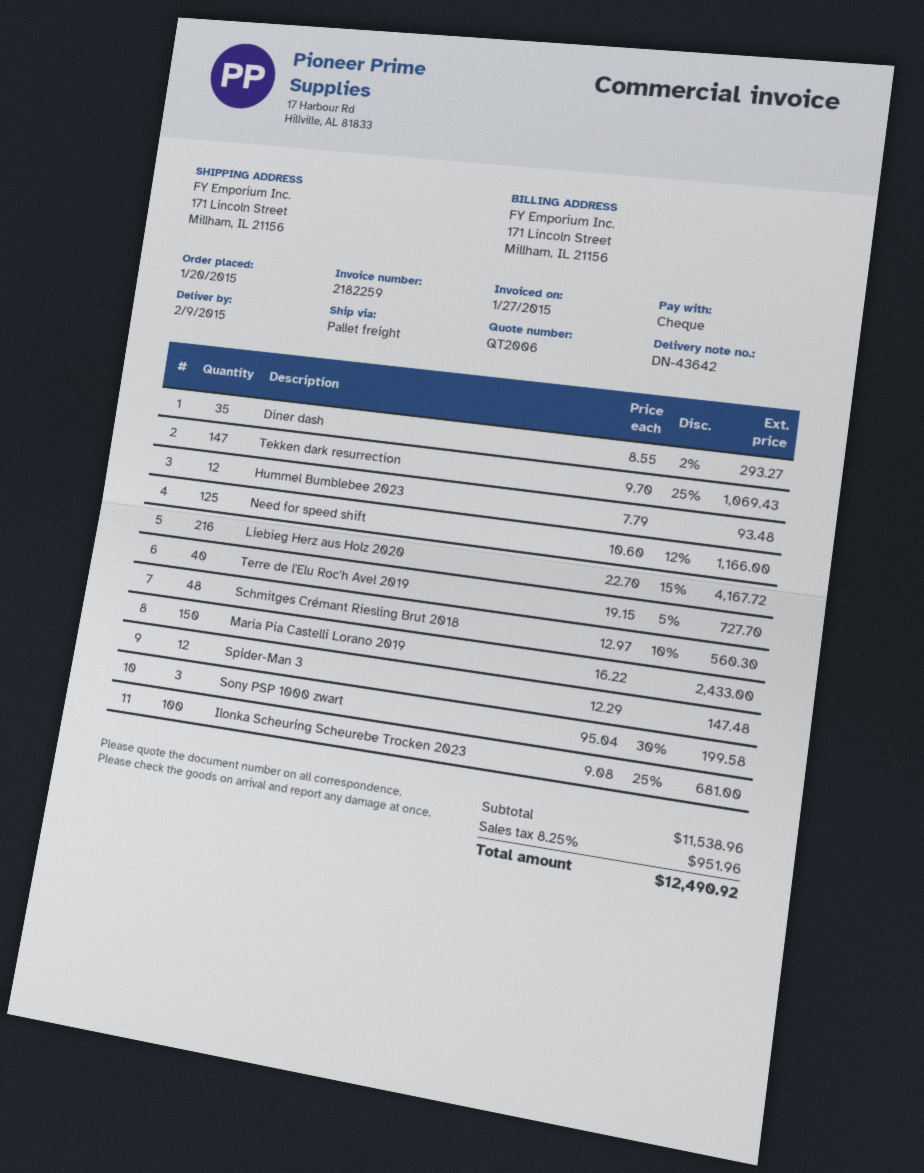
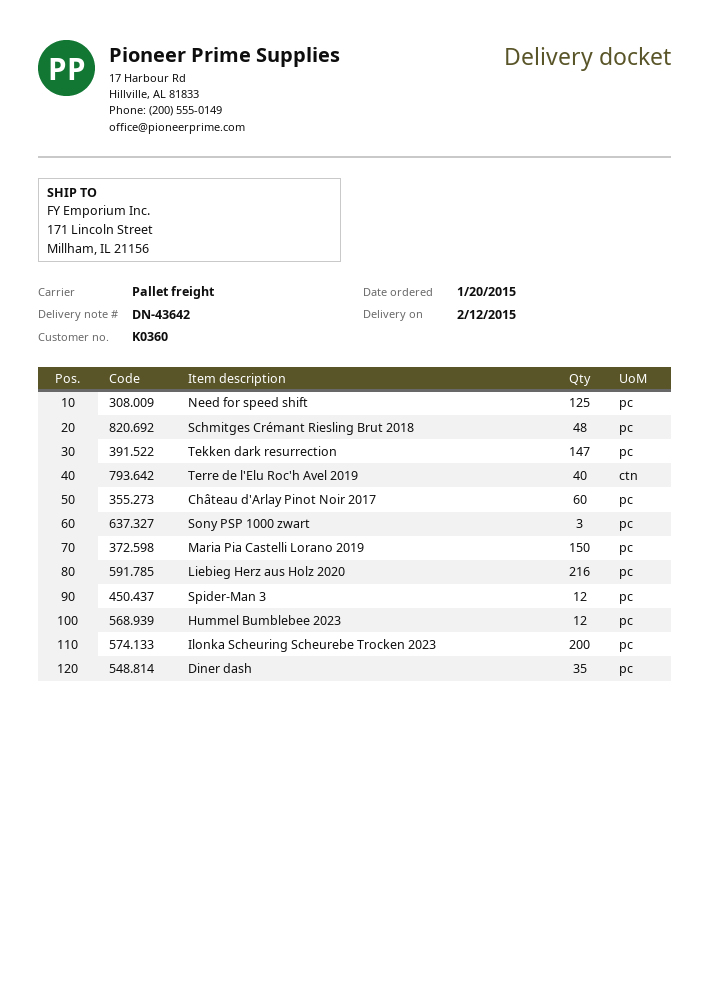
delivery date: 2015-02-09 -> 2015-02-12
Ilonka Scheuring Scheurebe Trocken 2023: 100 -> 200
Château d'Arlay Pinot Noir 2017: none -> 60

